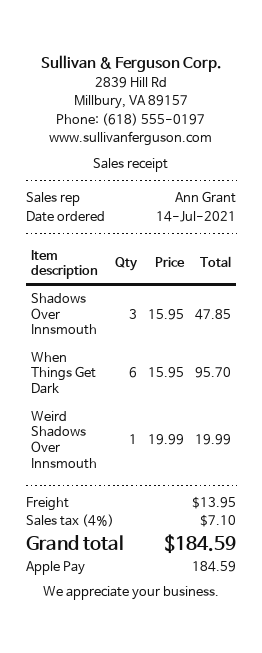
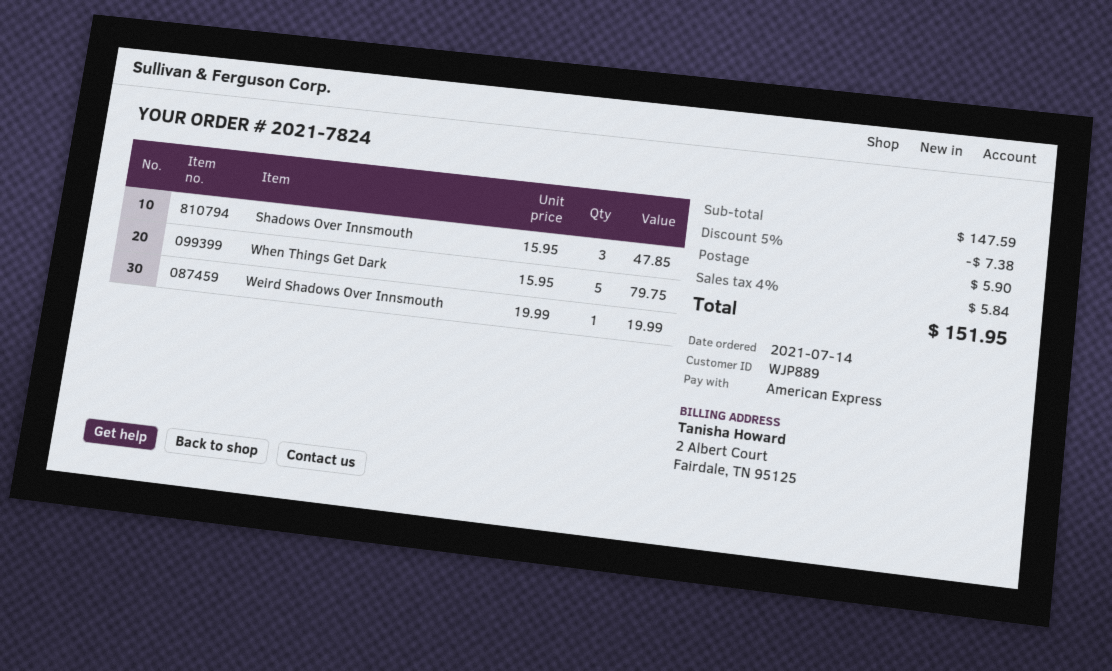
payment method: Apple Pay -> American Express
When Things Get Dark: 6 x 15.95 = 95.70 -> 5 x 15.95 = 79.75
discount: none -> 5% = 7.38
shipping: 13.95 -> 5.90
tax: 4% = 7.10 -> 4% = 5.84
total: 184.59 -> 151.95

